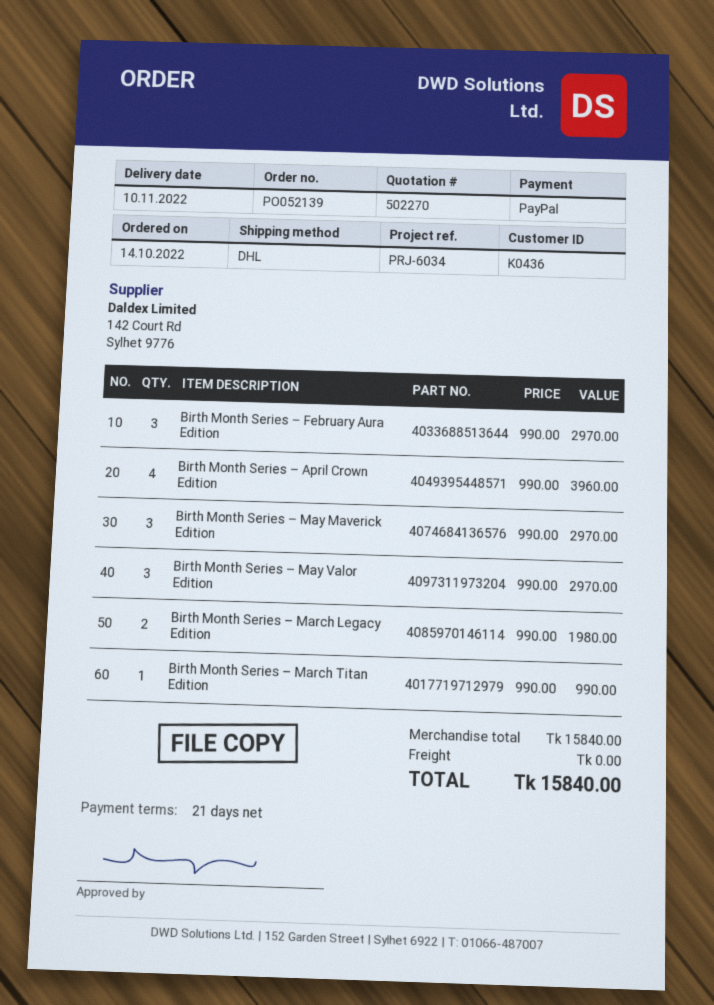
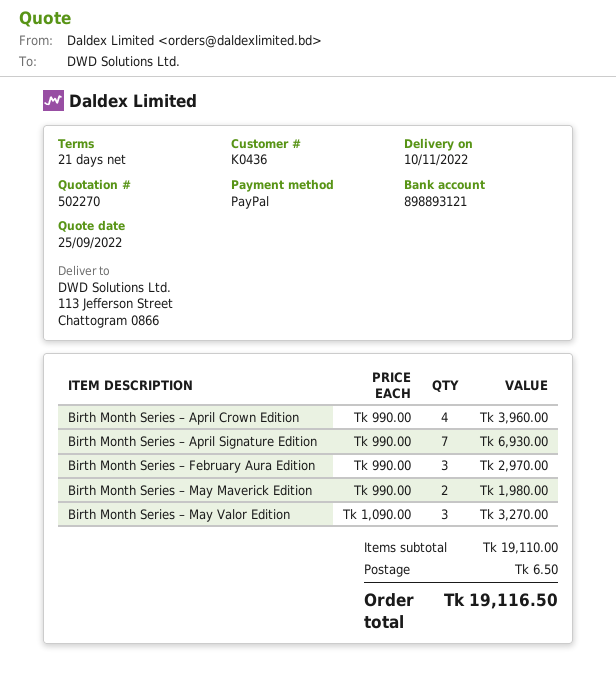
Birth Month Series – May Maverick Edition: 3 x 990.00 = 2970.00 -> 2 x 990.00 = 1980.00
Birth Month Series – May Valor Edition: 3 x 990.00 = 2970.00 -> 3 x 1090.00 = 3270.00
Birth Month Series – March Legacy Edition: 2 x 990.00 = 1980.00 -> none
Birth Month Series – March Titan Edition: 1 x 990.00 = 990.00 -> none
Birth Month Series – April Signature Edition: none -> 7 x 990.00 = 6930.00
subtotal: 15840.00 -> 19110.00
shipping: 0.00 -> 6.50
total: 15840.00 -> 19116.50

